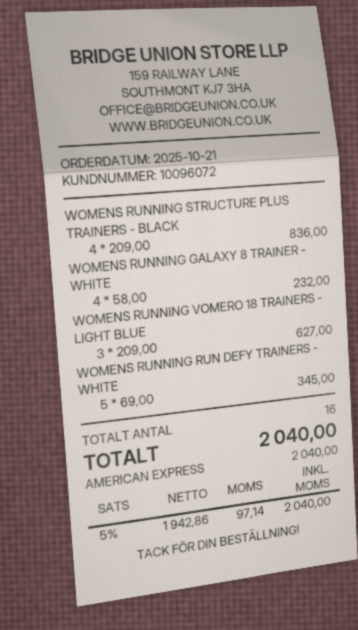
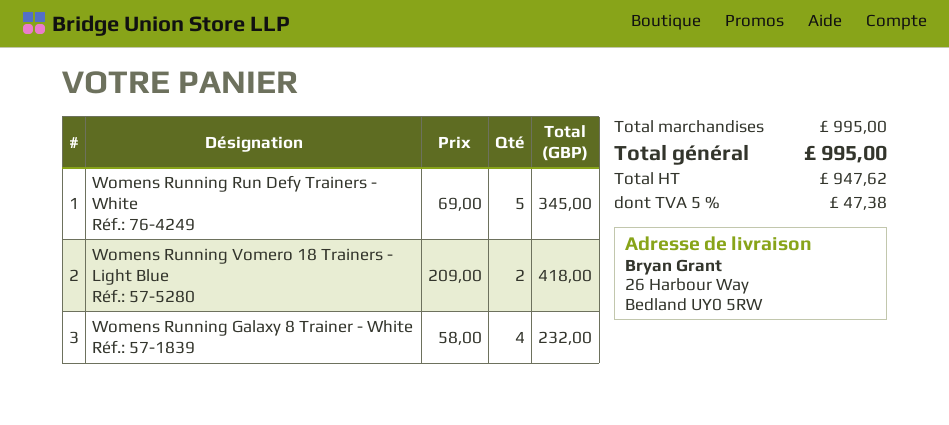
WOMENS RUNNING STRUCTURE PLUS TRAINERS - BLACK: 4 x 209.00 = 836.00 -> none
WOMENS RUNNING VOMERO 18 TRAINERS - LIGHT BLUE: 3 x 209.00 = 627.00 -> 2 x 209.00 = 418.00
net: 1942.86 -> 947.62
tax: 5% = 97.14 -> 5% = 47.38
total: 2040.00 -> 995.00

